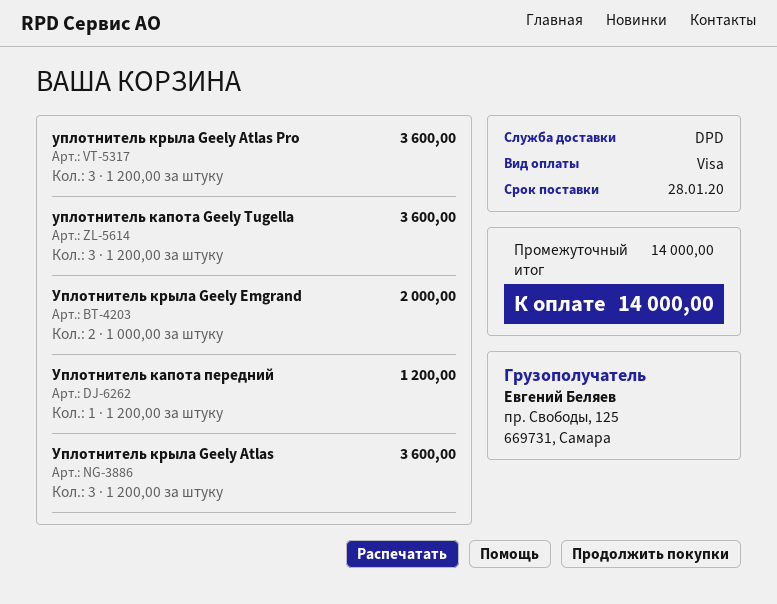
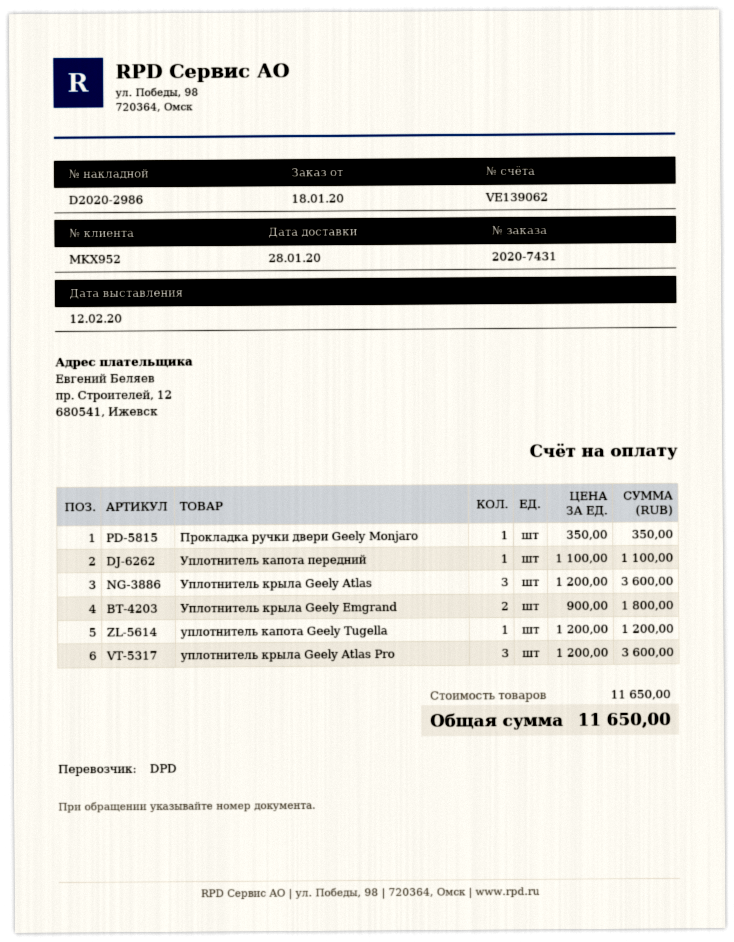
уплотнитель капота Geely Tugella: 3 x 1200.00 = 3600.00 -> 1 x 1200.00 = 1200.00
Уплотнитель крыла Geely Emgrand: 2 x 1000.00 = 2000.00 -> 2 x 900.00 = 1800.00
Уплотнитель капота передний: 1 x 1200.00 = 1200.00 -> 1 x 1100.00 = 1100.00
Прокладка ручки двери Geely Monjaro: none -> 1 x 350.00 = 350.00
subtotal: 14000.00 -> 11650.00
total: 14000.00 -> 11650.00

